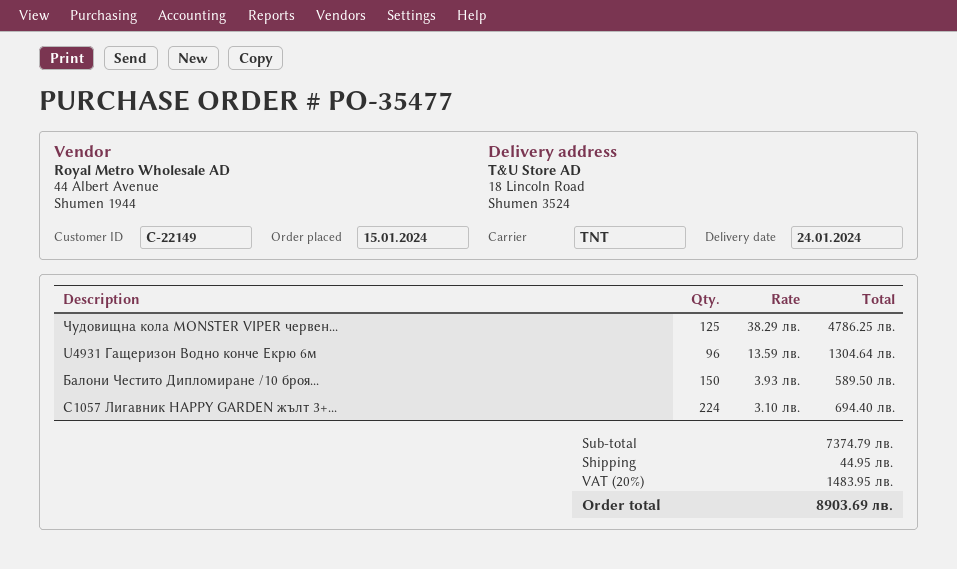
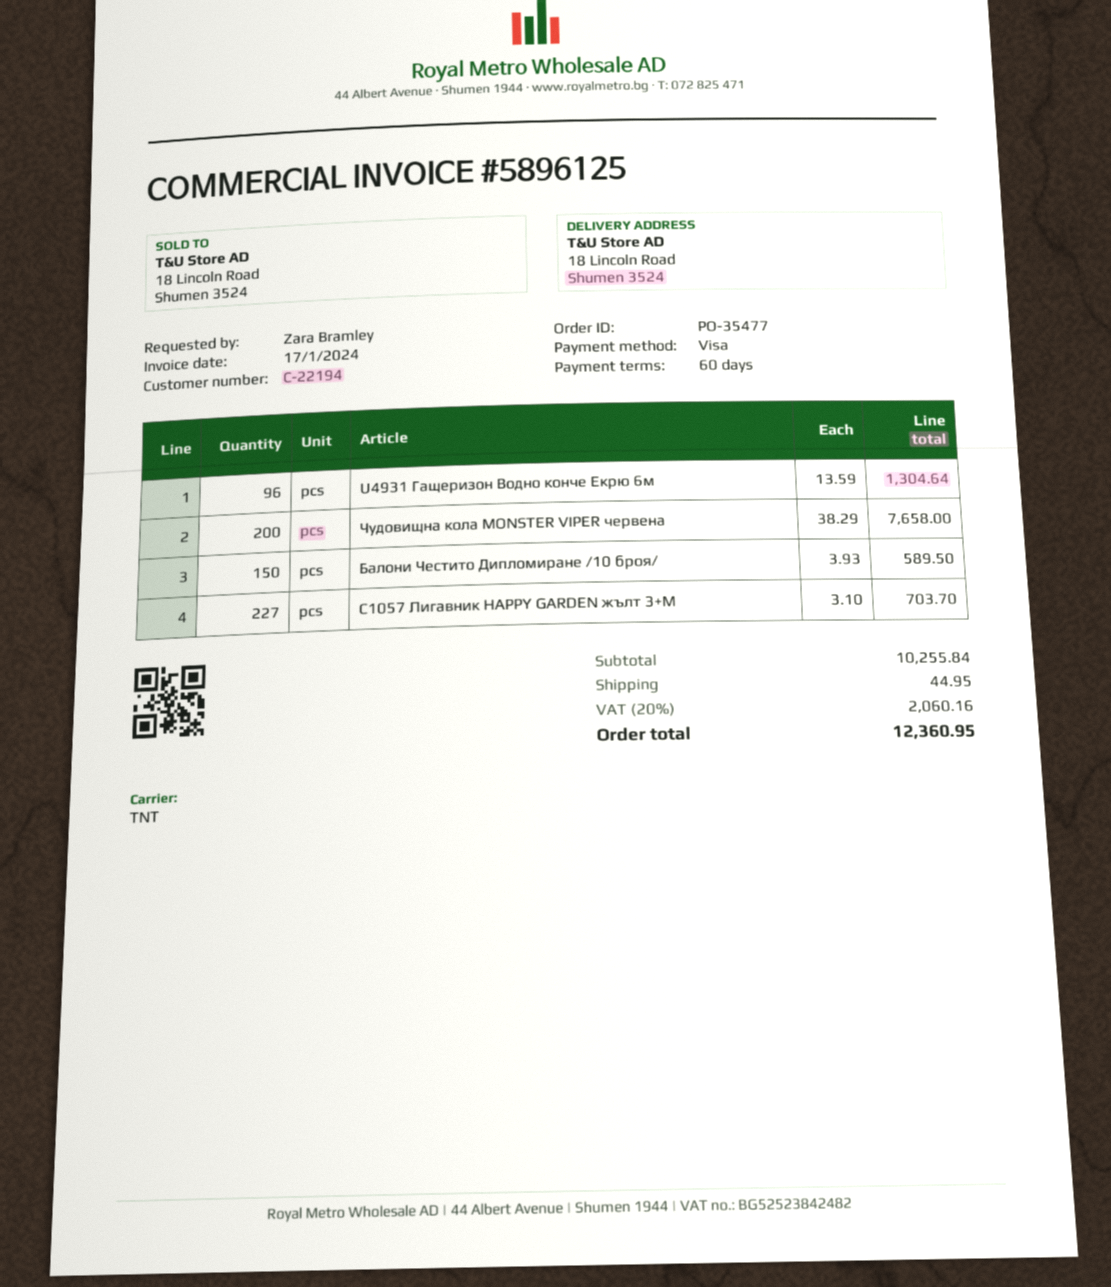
customer number: C-22149 -> C-22194
Чудовищна кола MONSTER VIPER червен...: 125 x 38.29 = 4786.25 -> 200 x 38.29 = 7658.00
C1057 Лигавник HAPPY GARDEN жълт 3+...: 224 x 3.10 = 694.40 -> 227 x 3.10 = 703.70
subtotal: 7374.79 -> 10255.84
tax: 20% = 1483.95 -> 20% = 2060.16
total: 8903.69 -> 12360.95

